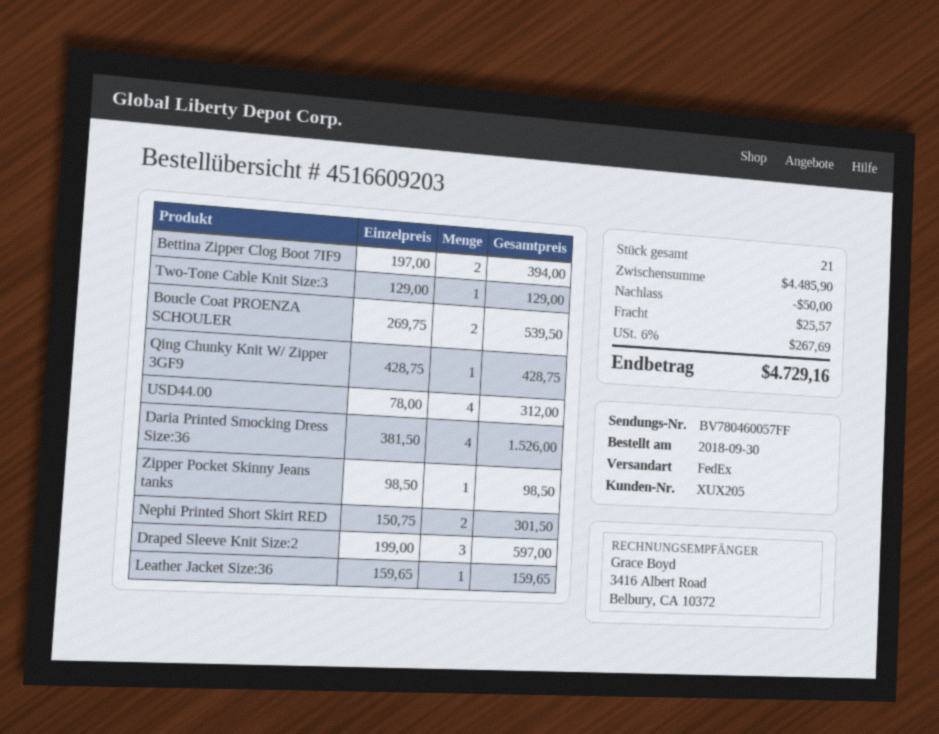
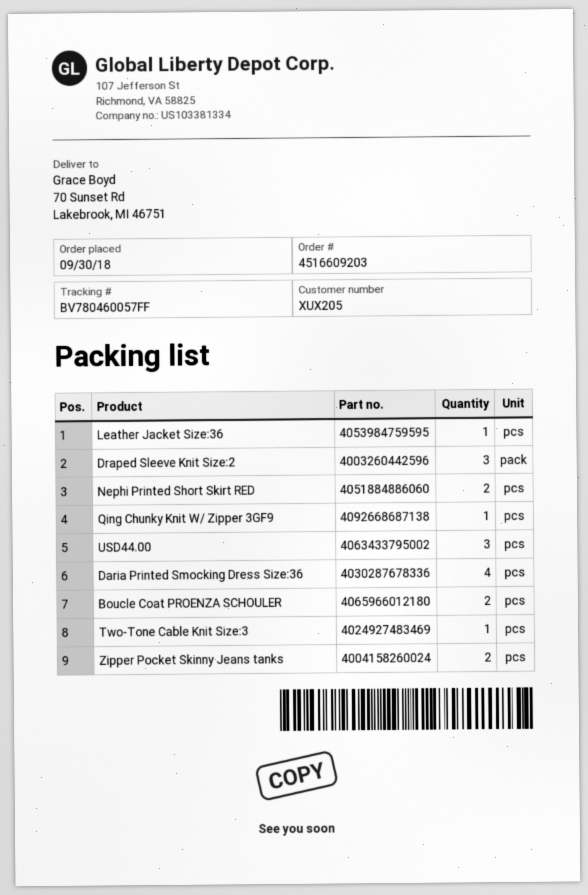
Bettina Zipper Clog Boot 7IF9: 2 -> none
USD44.00: 4 -> 3
Zipper Pocket Skinny Jeans tanks: 1 -> 2

